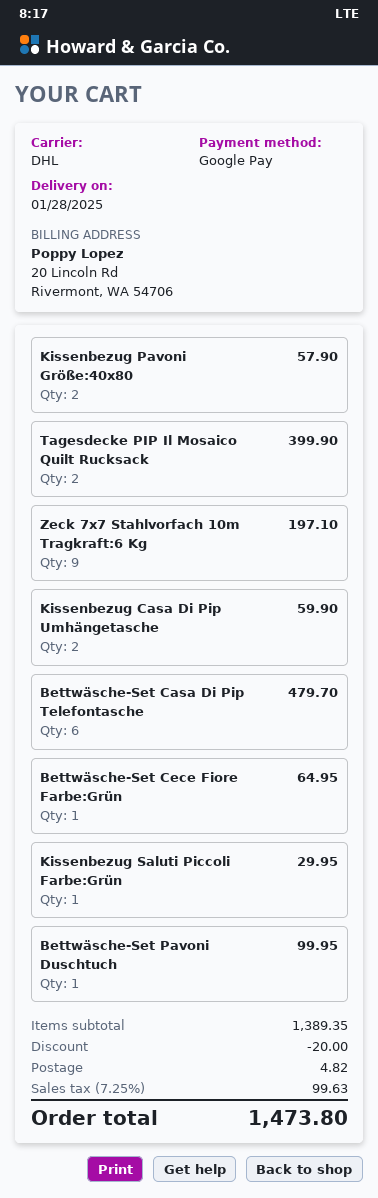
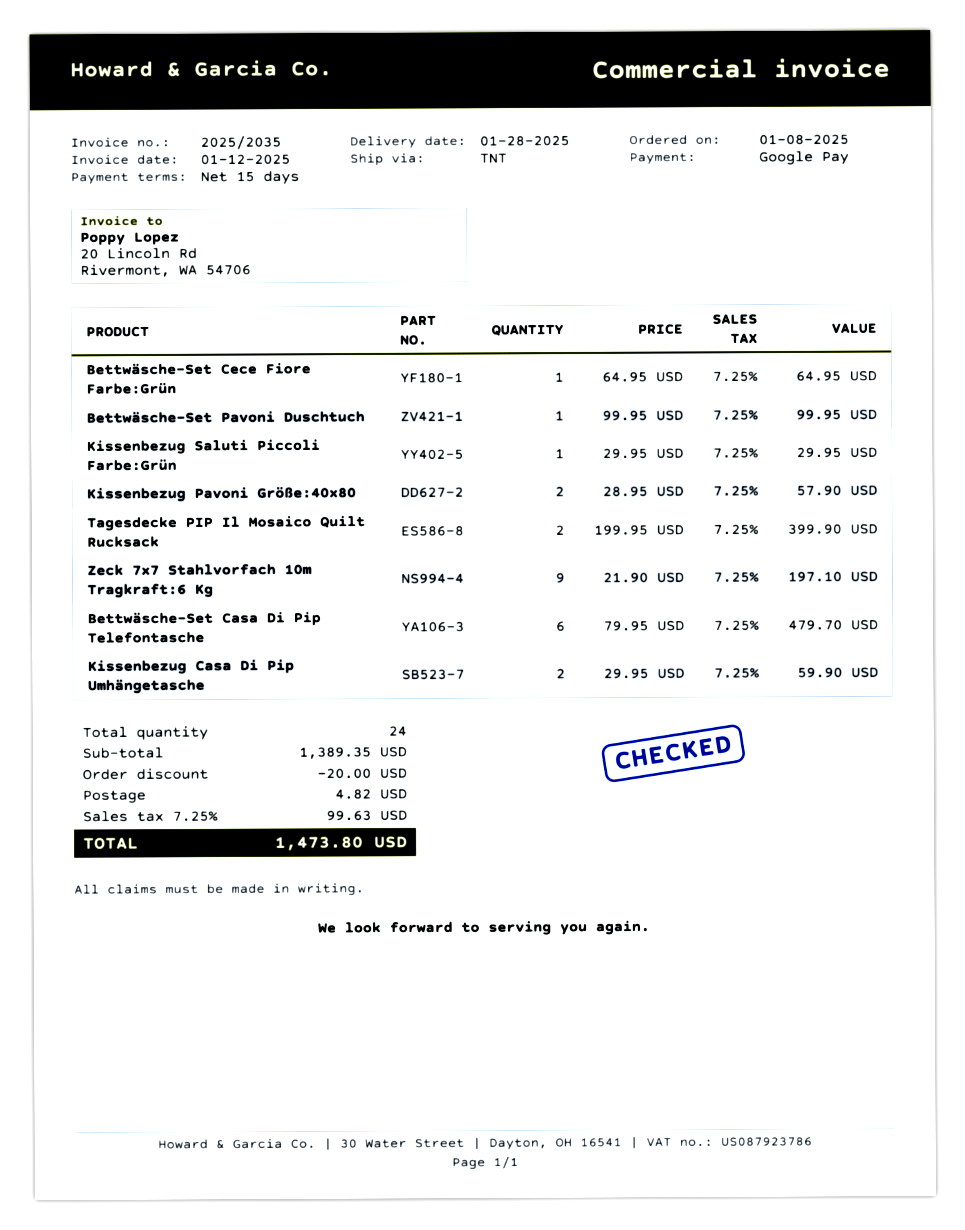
shipping method: DHL -> TNT

